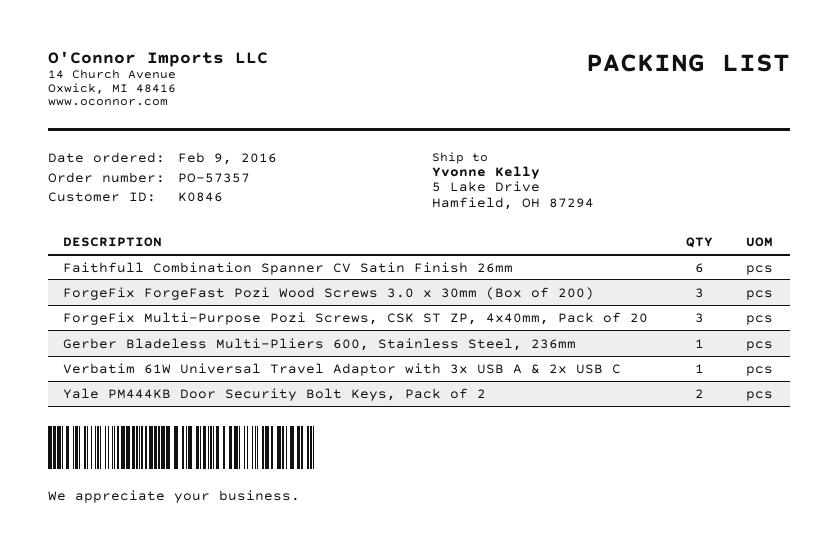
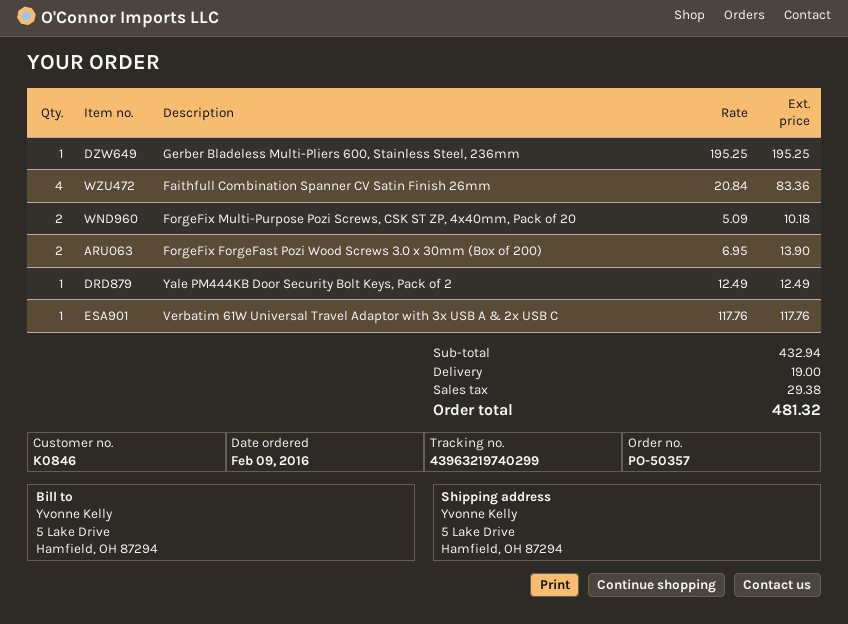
order number: PO-57357 -> PO-50357
Faithfull Combination Spanner CV Satin Finish 26mm: 6 -> 4
ForgeFix ForgeFast Pozi Wood Screws 3.0 x 30mm (Box of 200): 3 -> 2
ForgeFix Multi-Purpose Pozi Screws, CSK ST ZP, 4x40mm, Pack of 20: 3 -> 2
Yale PM444KB Door Security Bolt Keys, Pack of 2: 2 -> 1

